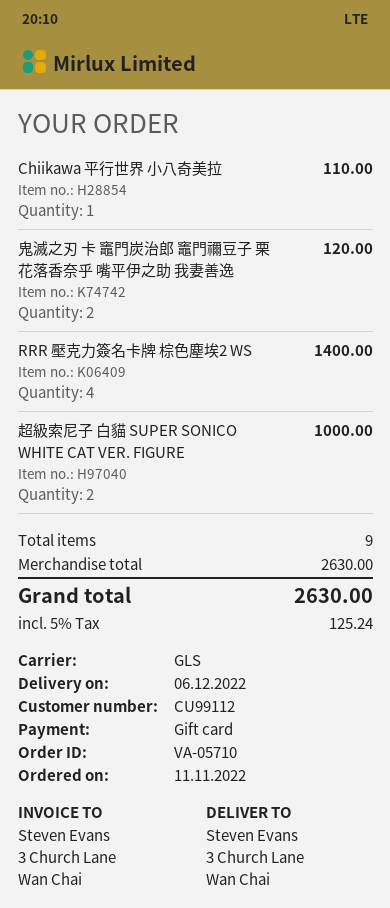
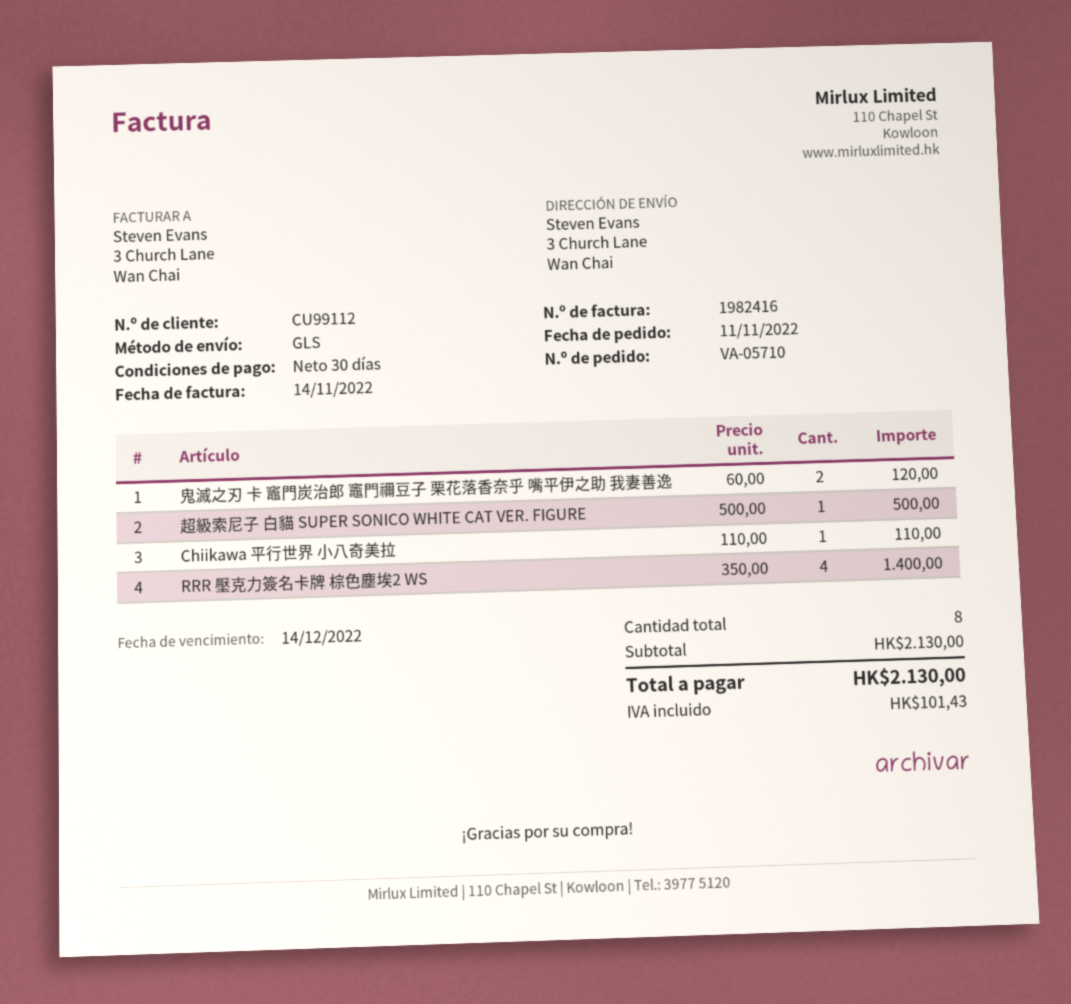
超級索尼子 白貓 SUPER SONICO WHITE CAT VER. FIGURE: 2 for 1000.00 -> 1 for 500.00
total quantity: 9 -> 8
subtotal: 2630.00 -> 2130.00
tax: 125.24 -> 101.43
total: 2630.00 -> 2130.00

